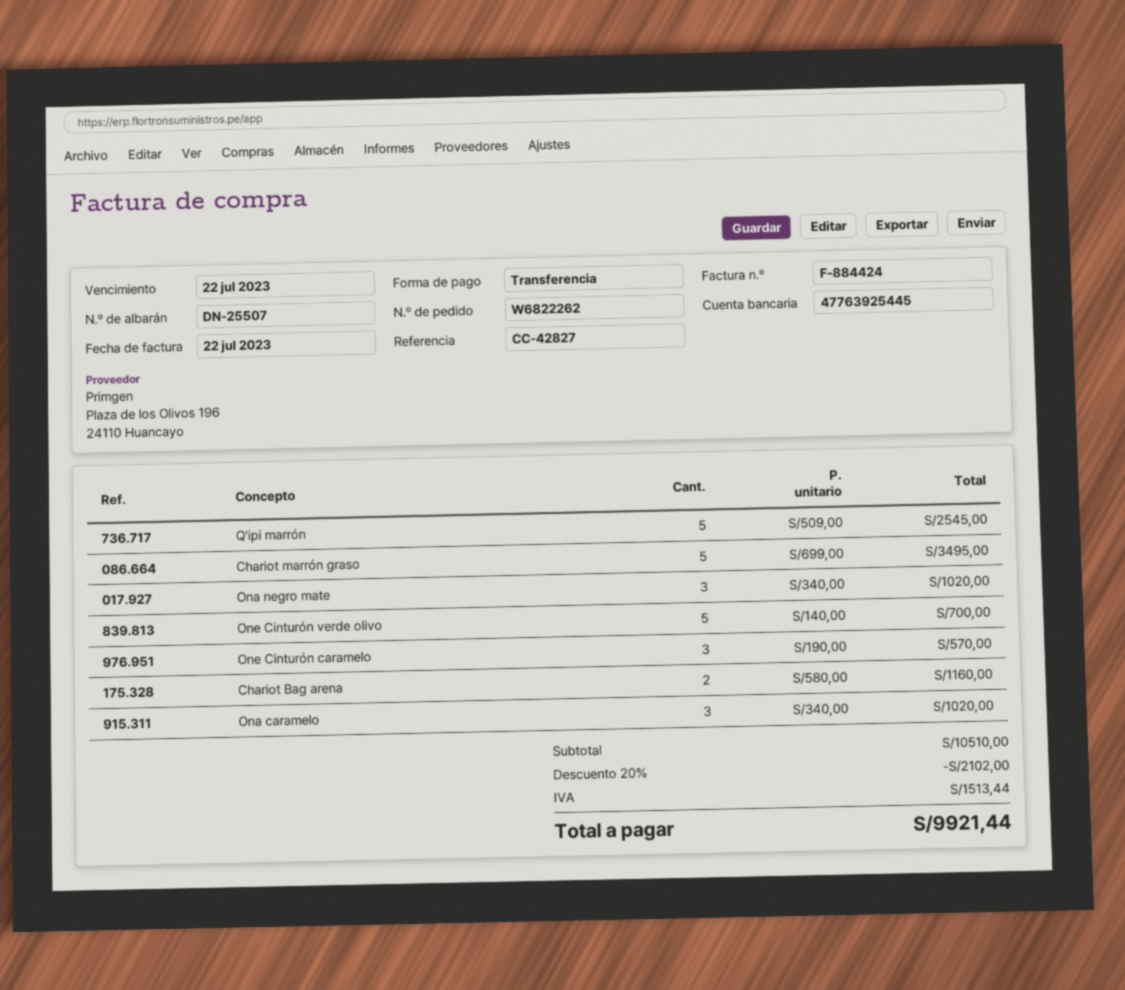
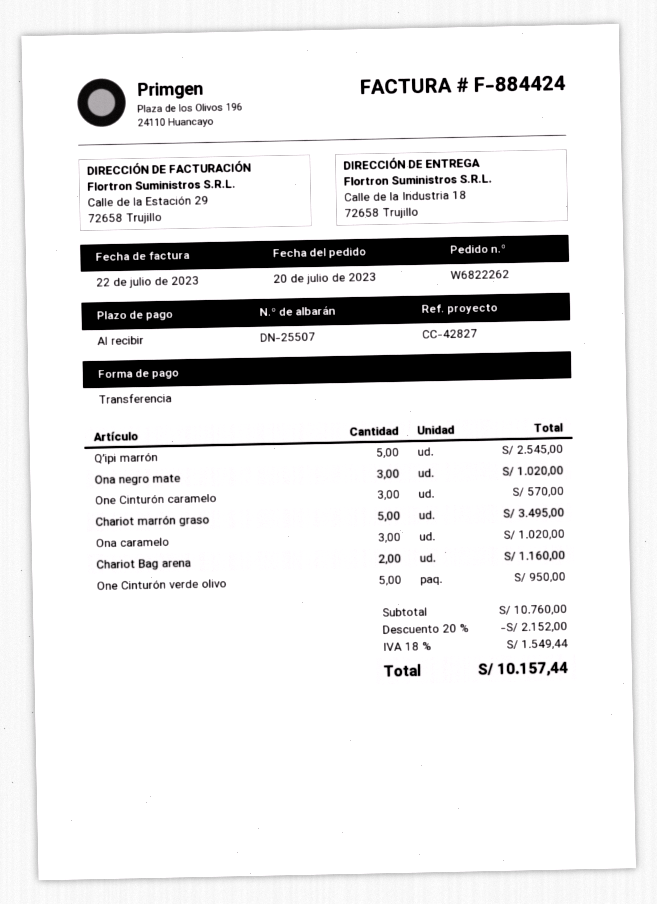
One Cinturón verde olivo: 5 for 700.00 -> 5 for 950.00
subtotal: 10510.00 -> 10760.00
discount: 20% = 2102.00 -> 20% = 2152.00
tax: 1513.44 -> 1549.44
total: 9921.44 -> 10157.44

